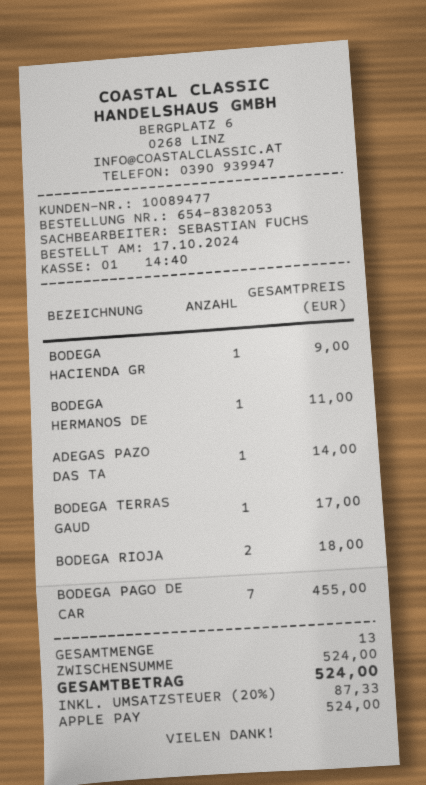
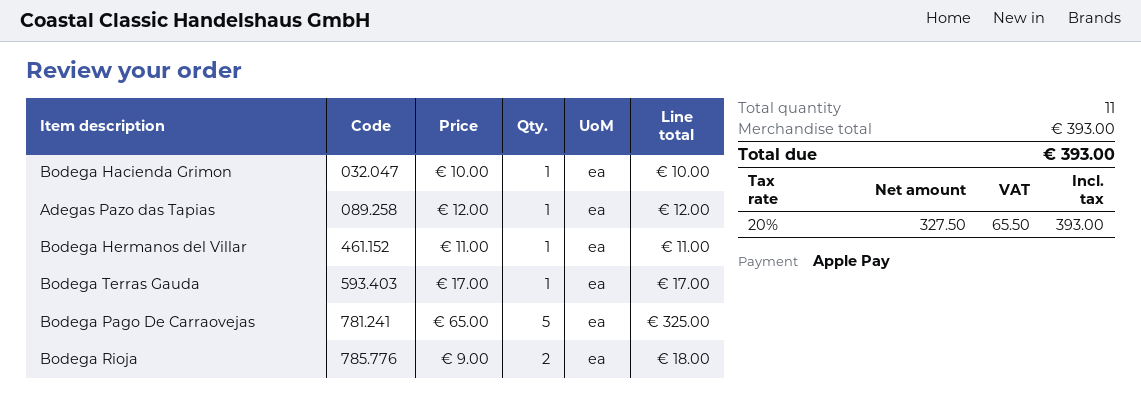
BODEGA HACIENDA GR: 1 for 9.00 -> 1 for 10.00
ADEGAS PAZO DAS TA: 1 for 14.00 -> 1 for 12.00
BODEGA PAGO DE CAR: 7 for 455.00 -> 5 for 325.00
total quantity: 13 -> 11
subtotal: 524.00 -> 393.00
tax: 20% = 87.33 -> 20% = 65.50
total: 524.00 -> 393.00

